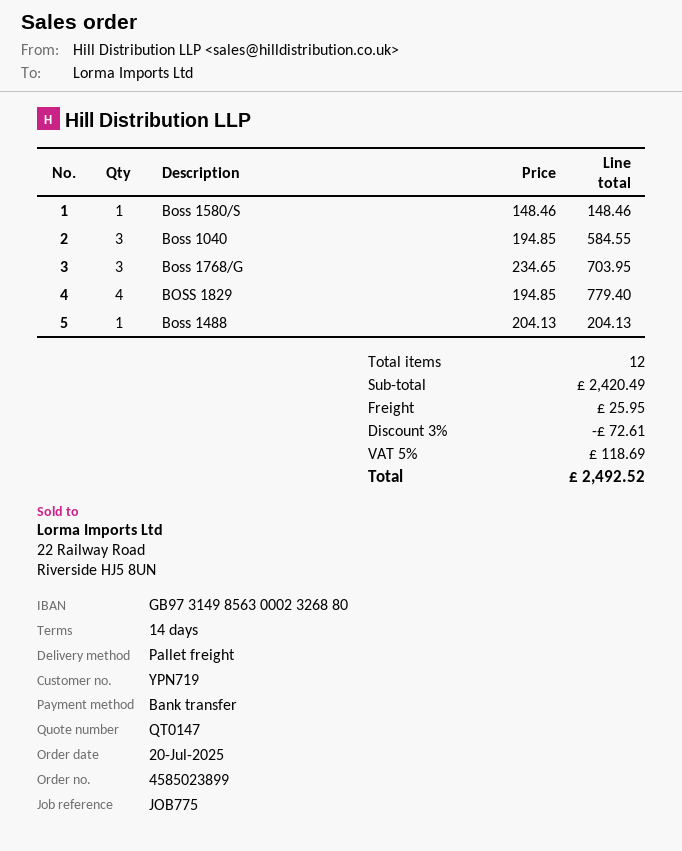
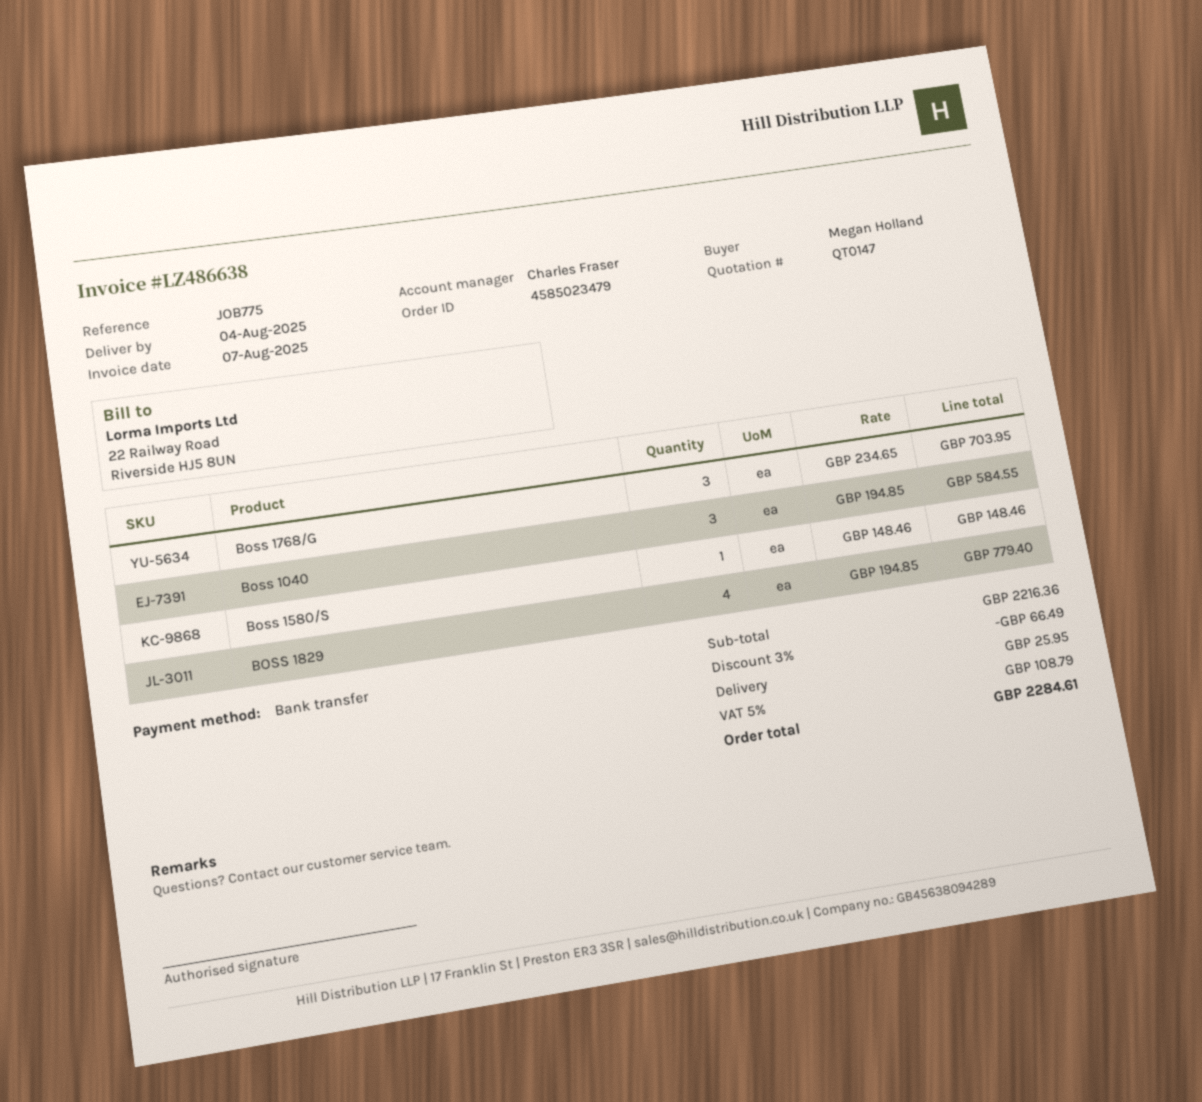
order number: 4585023899 -> 4585023479
Boss 1488: 1 x 204.13 = 204.13 -> none
subtotal: 2420.49 -> 2216.36
discount: 3% = 72.61 -> 3% = 66.49
tax: 5% = 118.69 -> 5% = 108.79
total: 2492.52 -> 2284.61

